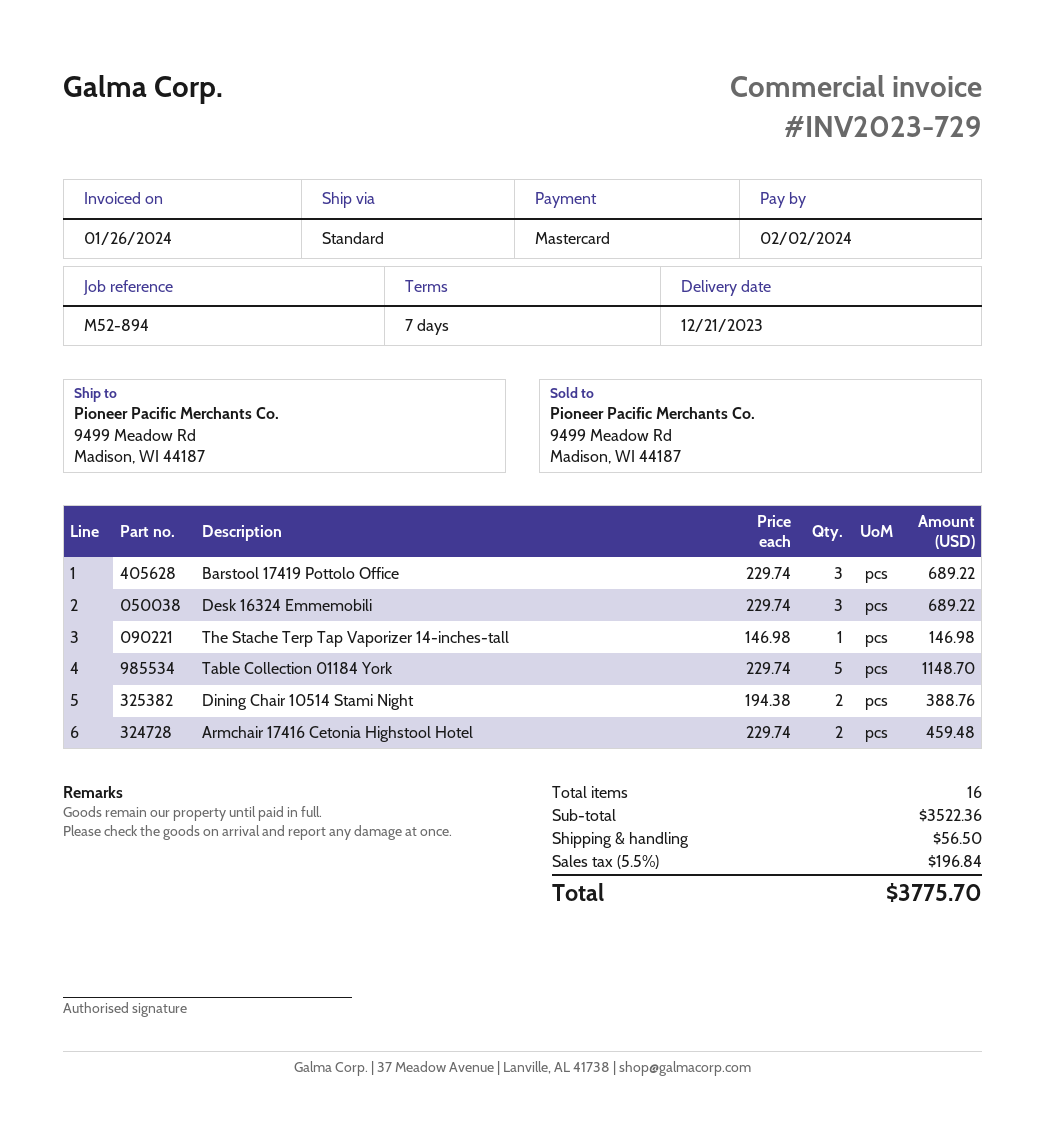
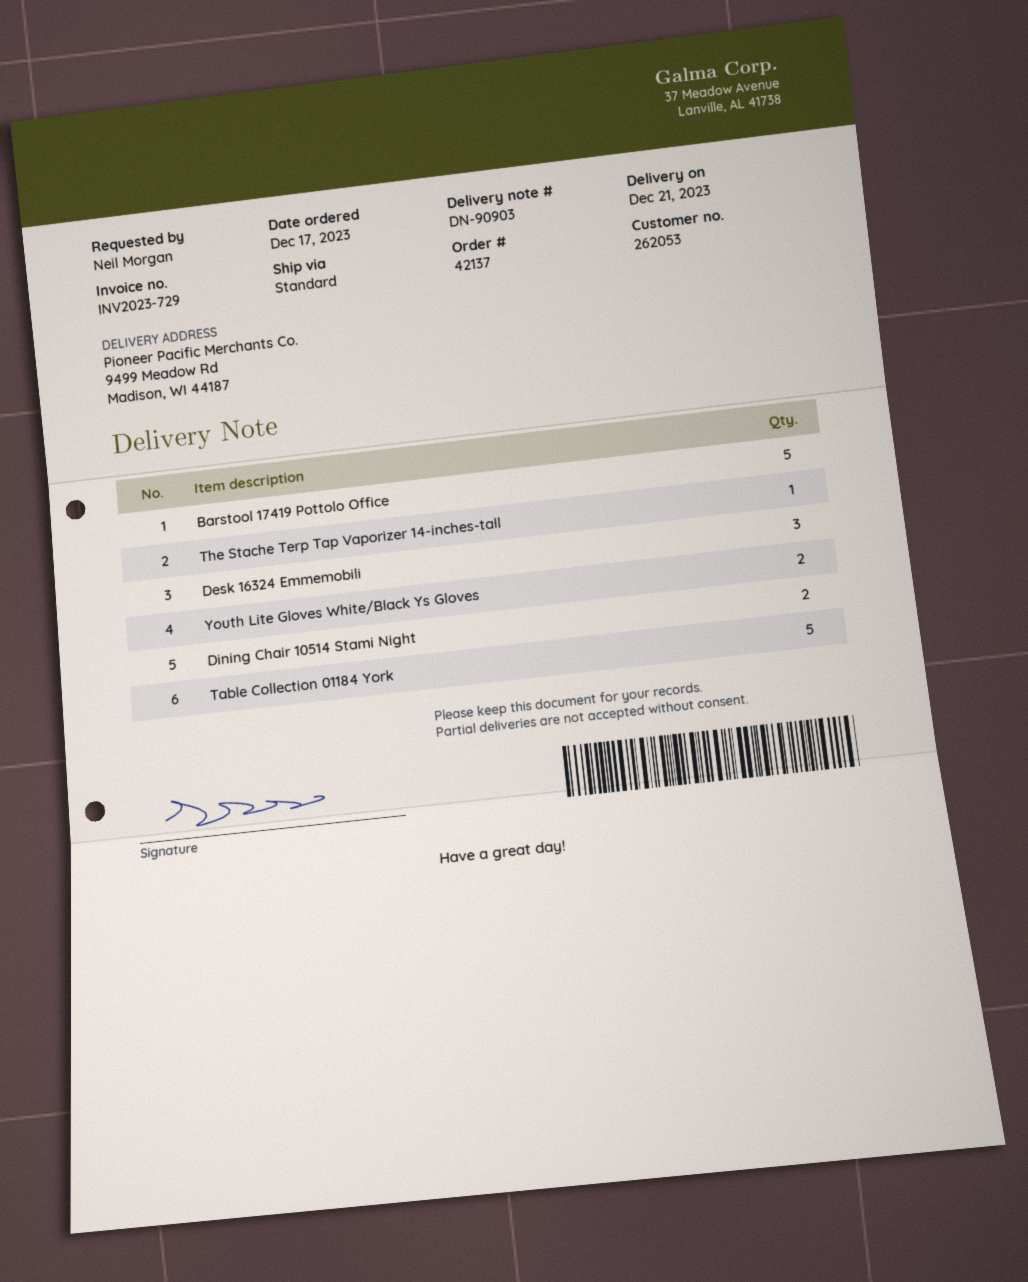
Barstool 17419 Pottolo Office: 3 -> 5
Armchair 17416 Cetonia Highstool Hotel: 2 -> none
Youth Lite Gloves White/Black Ys Gloves: none -> 2

